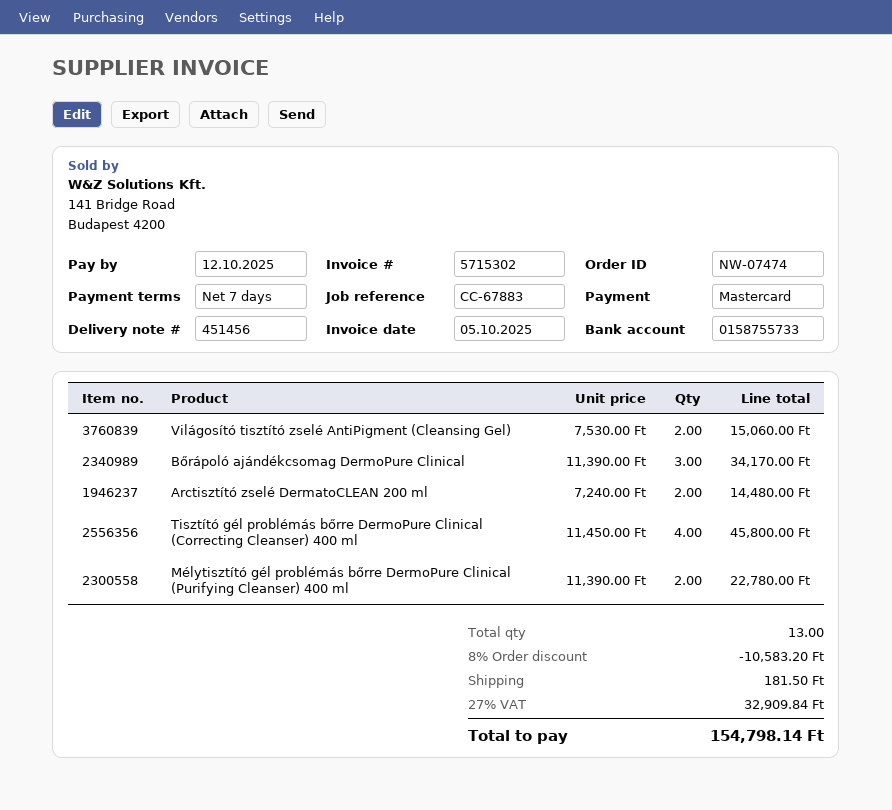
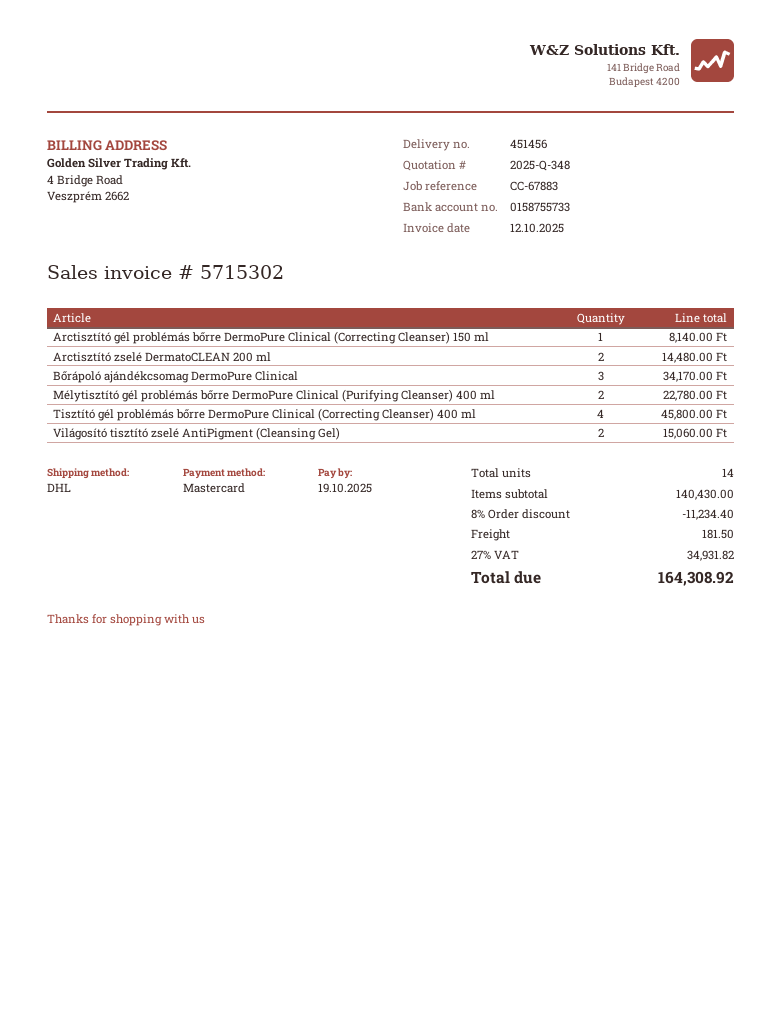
invoice date: 2025-10-05 -> 2025-10-12
due date: 2025-10-12 -> 2025-10-19
Arctisztító gél problémás bőrre DermoPure Clinical (Correcting Cleanser) 150 ml: none -> 1 for 8140.00
total quantity: 13 -> 14
discount: 8% = 10583.20 -> 8% = 11234.40
tax: 27% = 32909.84 -> 27% = 34931.82
total: 154798.14 -> 164308.92

